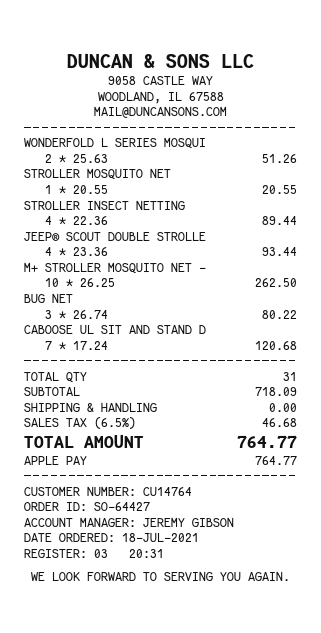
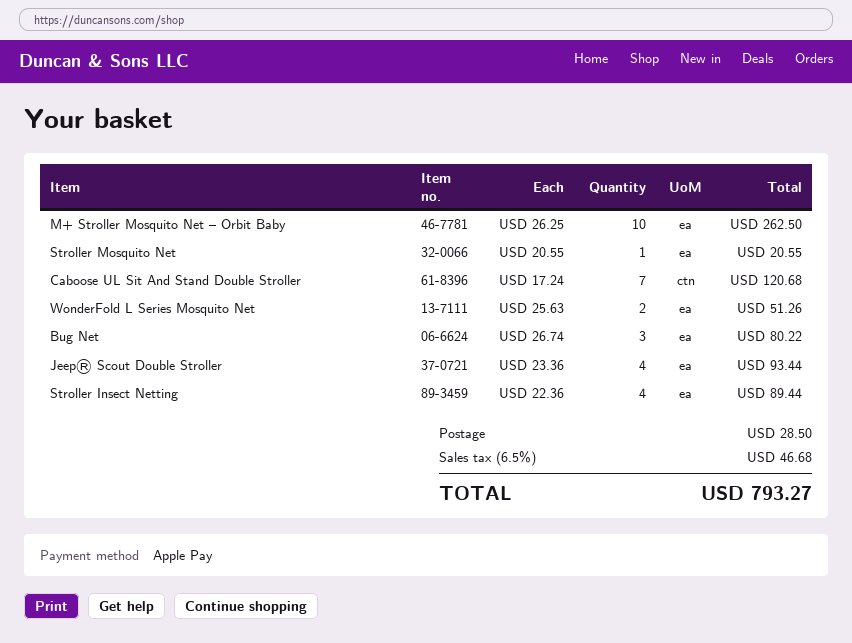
shipping: 0.00 -> 28.50
total: 764.77 -> 793.27

